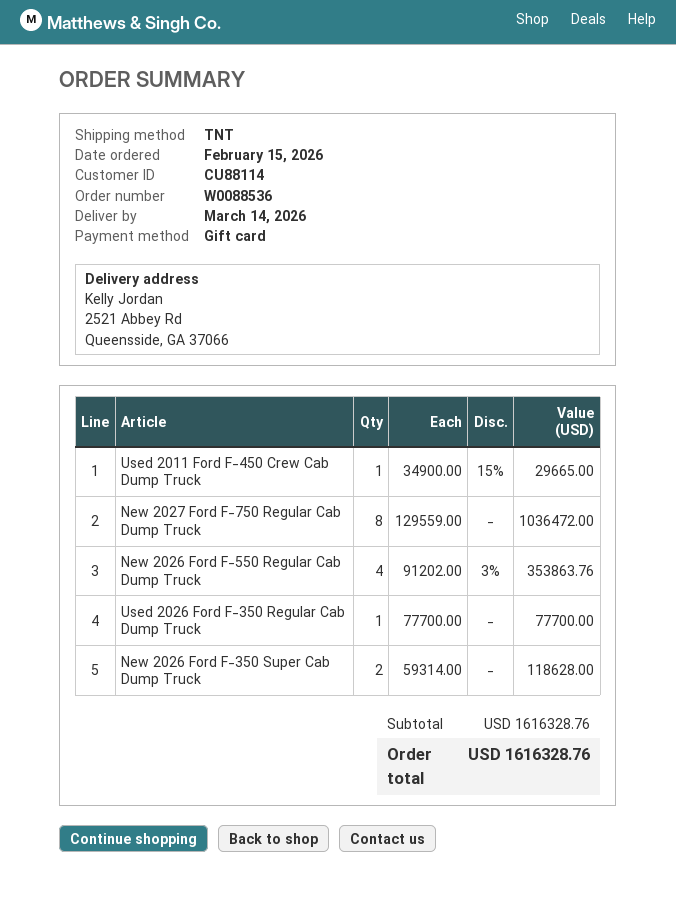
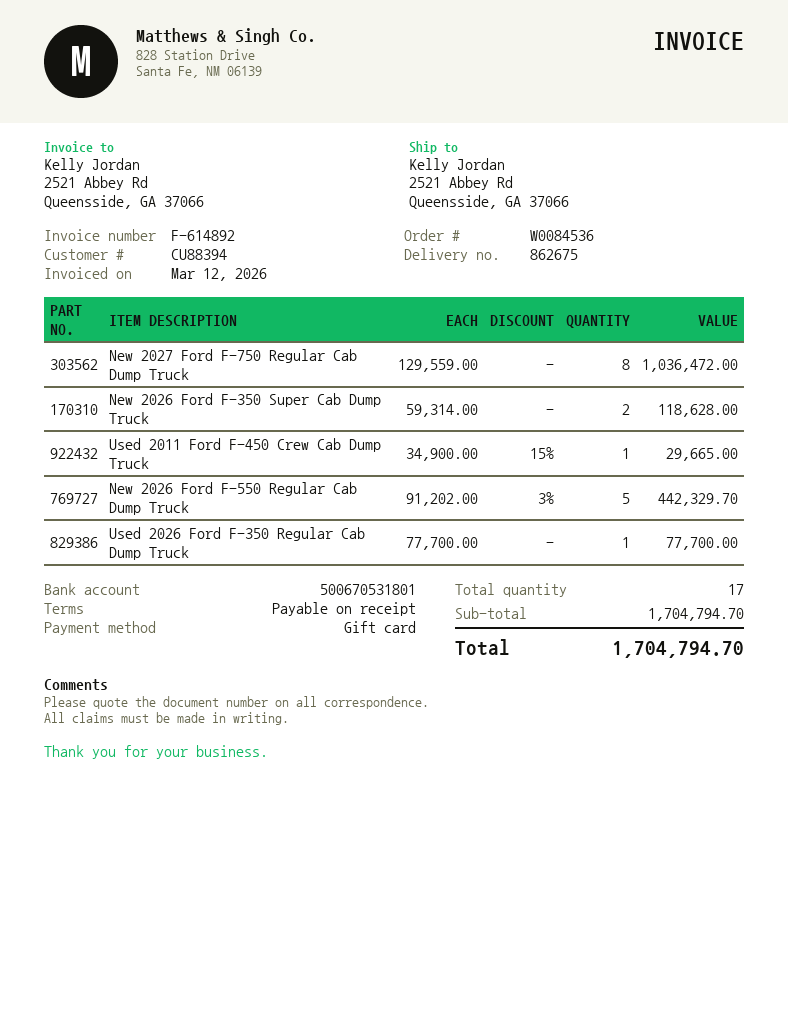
order number: W0088536 -> W0084536
customer number: CU88114 -> CU88394
New 2026 Ford F-550 Regular Cab Dump Truck: 4 x 91202.00 - 3% = 353863.76 -> 5 x 91202.00 - 3% = 442329.70
subtotal: 1616328.76 -> 1704794.70
total: 1616328.76 -> 1704794.70

